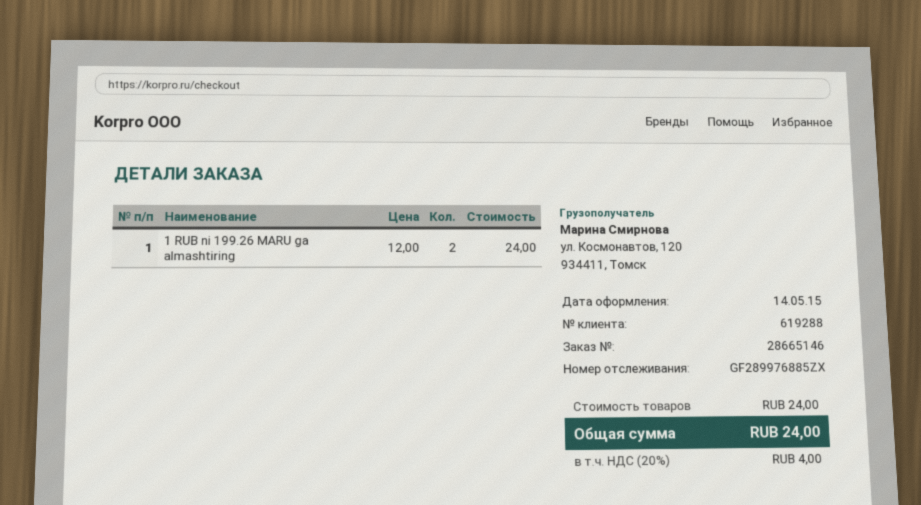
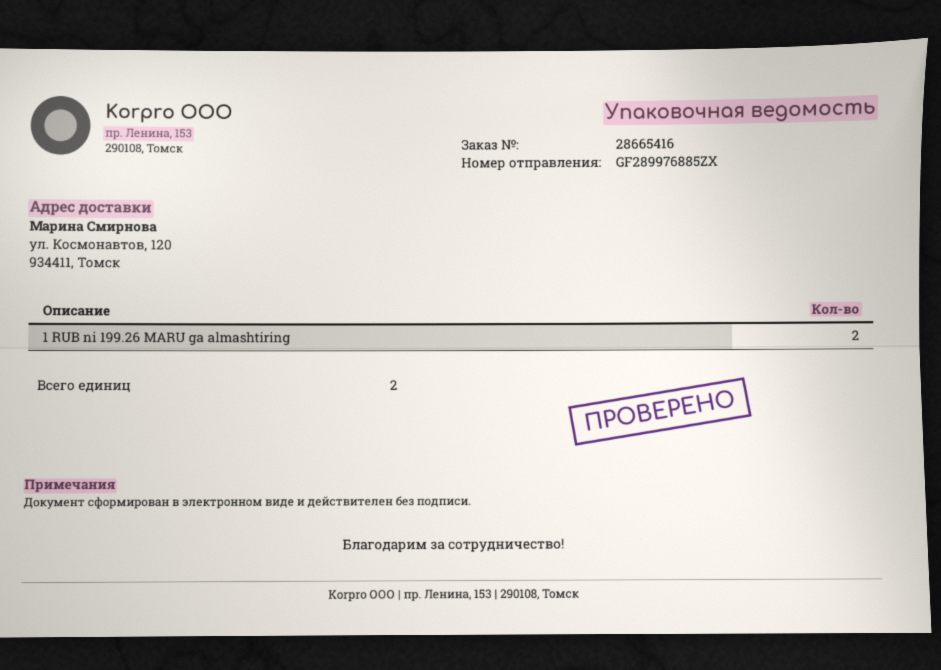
order number: 28665146 -> 28665416

